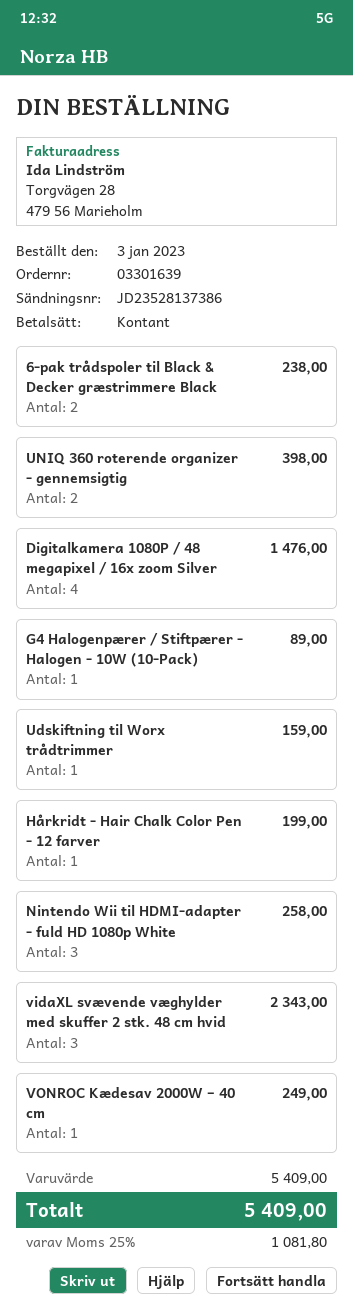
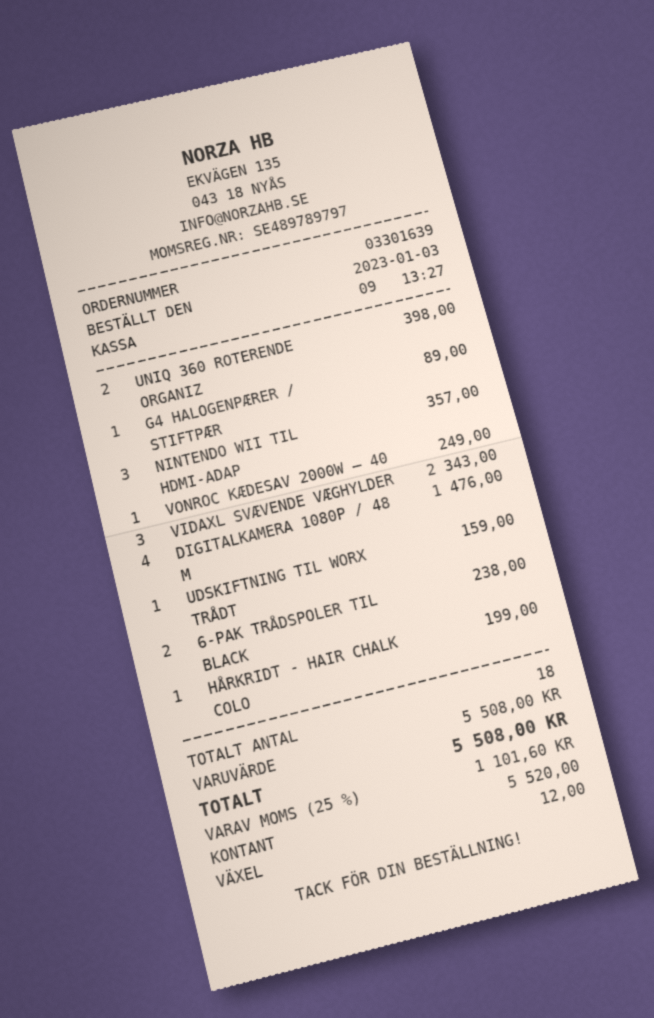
Nintendo Wii til HDMI-adapter - fuld HD 1080p White: 3 for 258.00 -> 3 for 357.00
subtotal: 5409.00 -> 5508.00
tax: 25% = 1081.80 -> 25% = 1101.60
total: 5409.00 -> 5508.00

